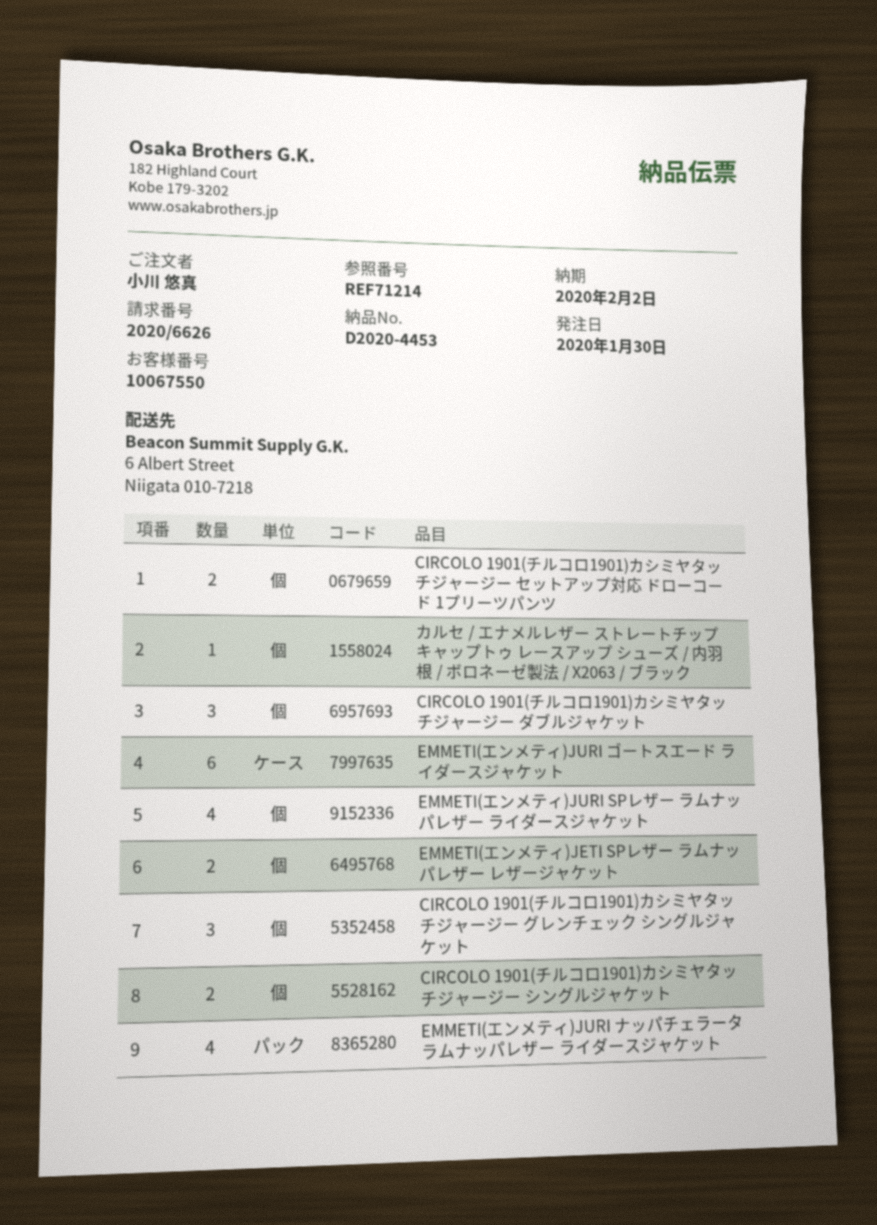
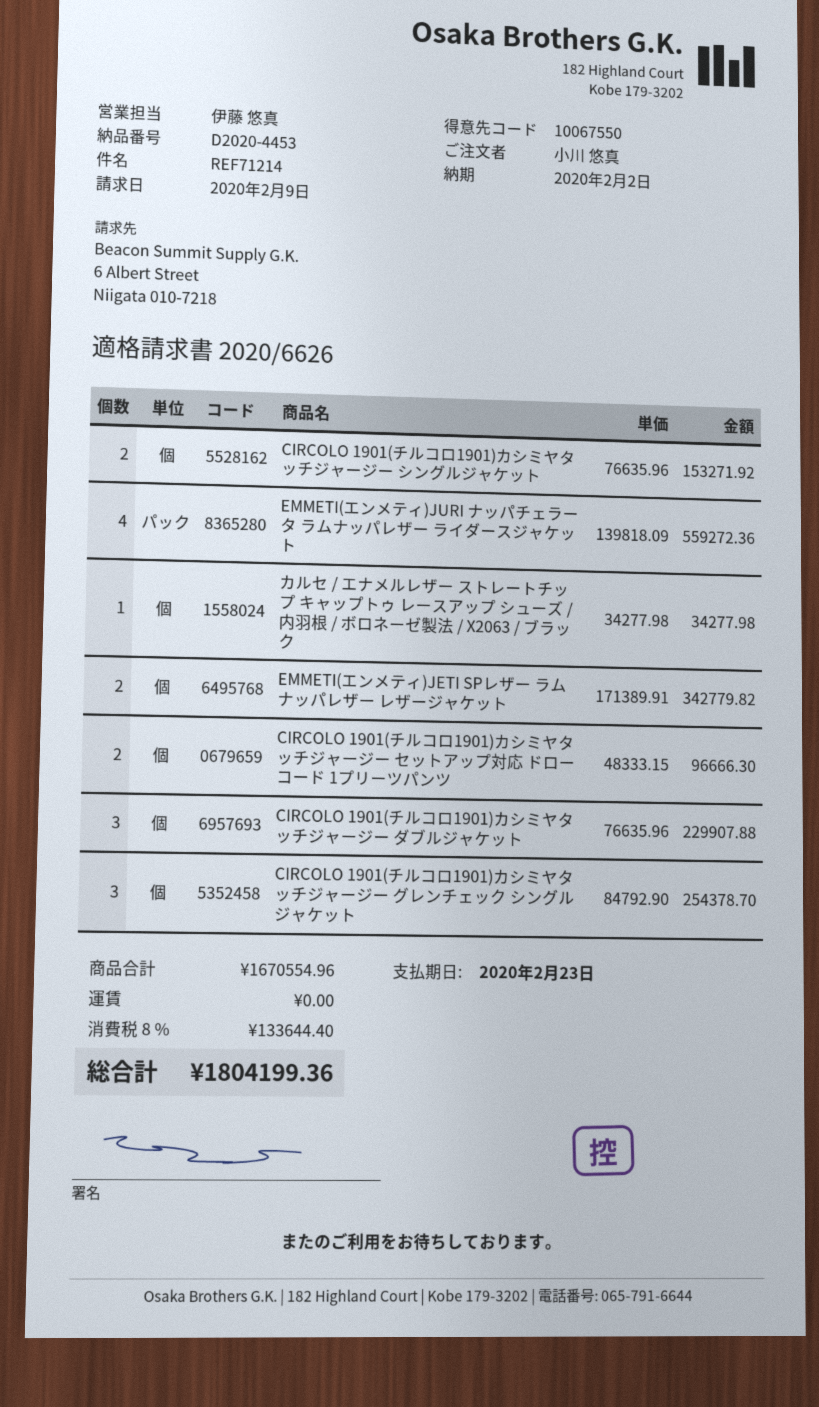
EMMETI(エンメティ)JURI ゴートスエード ライダースジャケット: 6 -> none
EMMETI(エンメティ)JURI SPレザー ラムナッパレザー ライダースジャケット: 4 -> none

